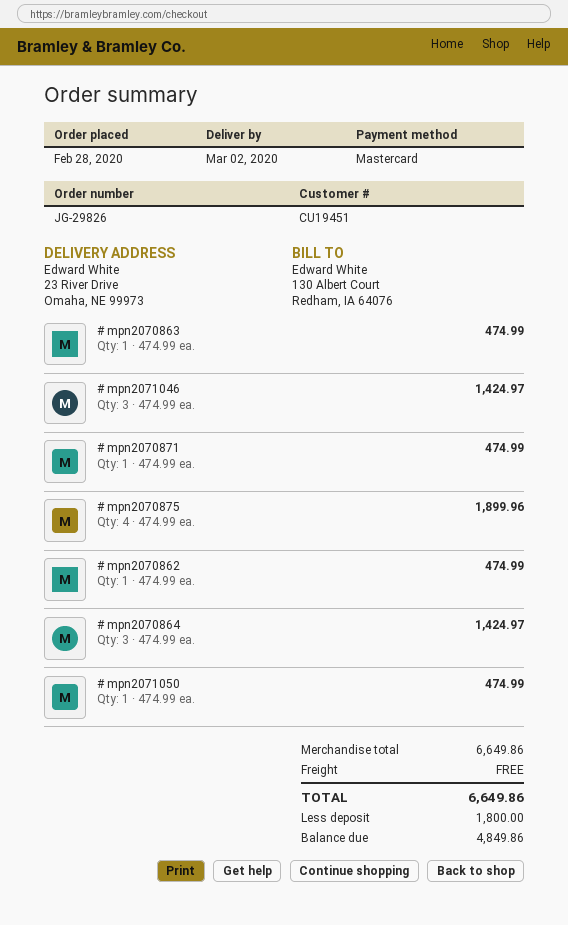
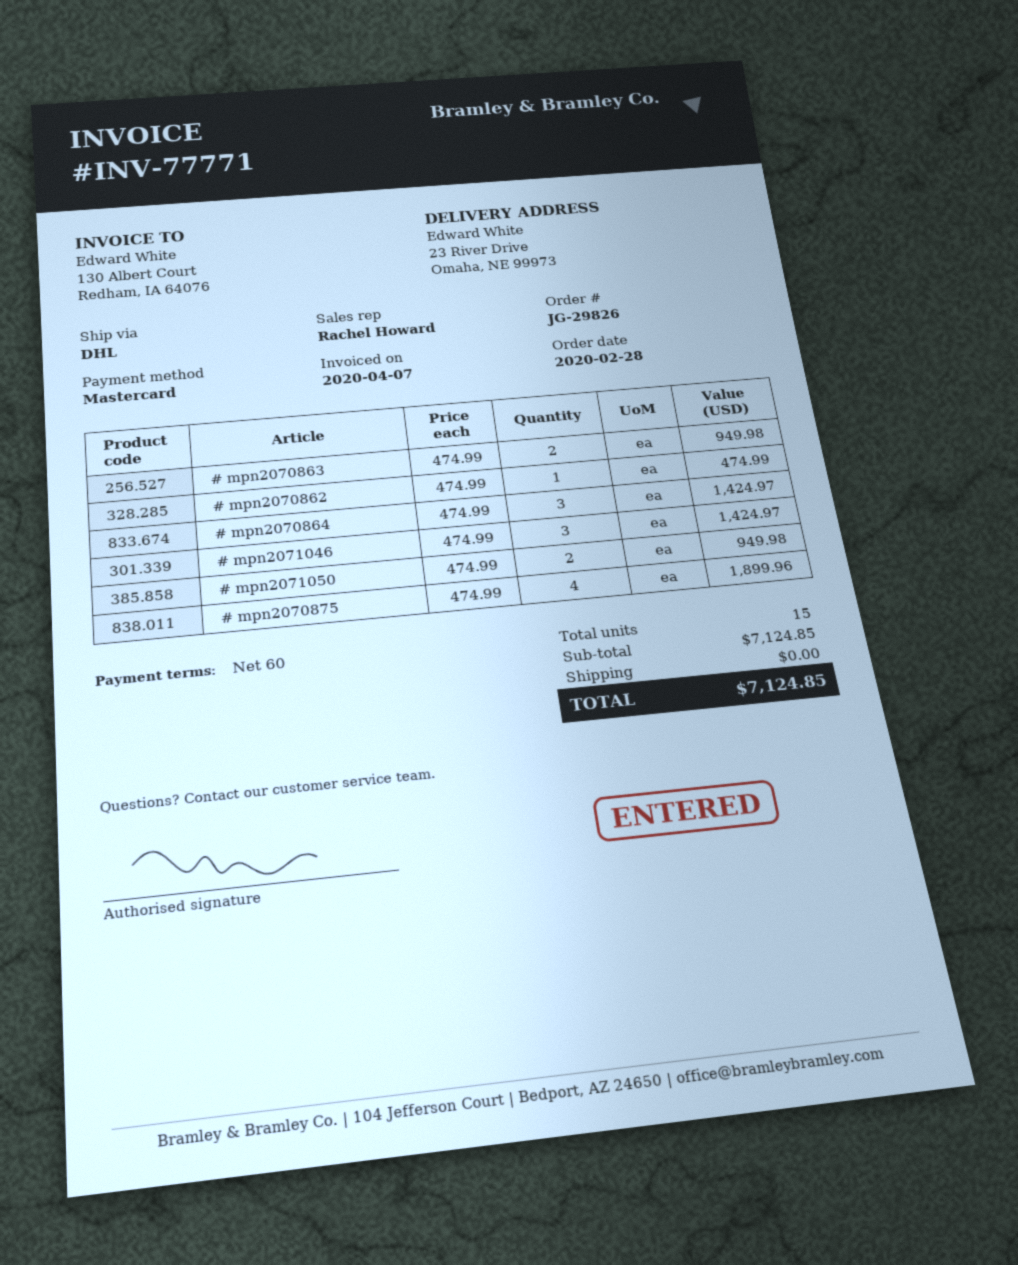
# mpn2070863: 1 x 474.99 = 474.99 -> 2 x 474.99 = 949.98
# mpn2070871: 1 x 474.99 = 474.99 -> none
# mpn2071050: 1 x 474.99 = 474.99 -> 2 x 474.99 = 949.98
subtotal: 6649.86 -> 7124.85
total: 6649.86 -> 7124.85

